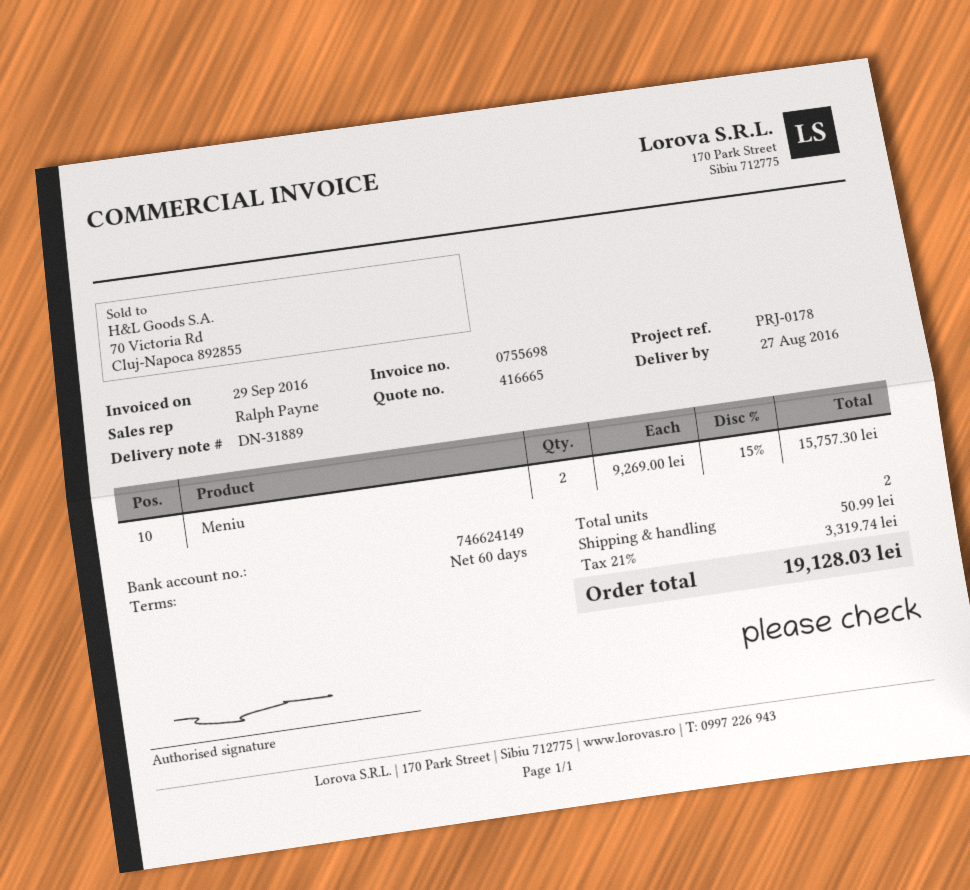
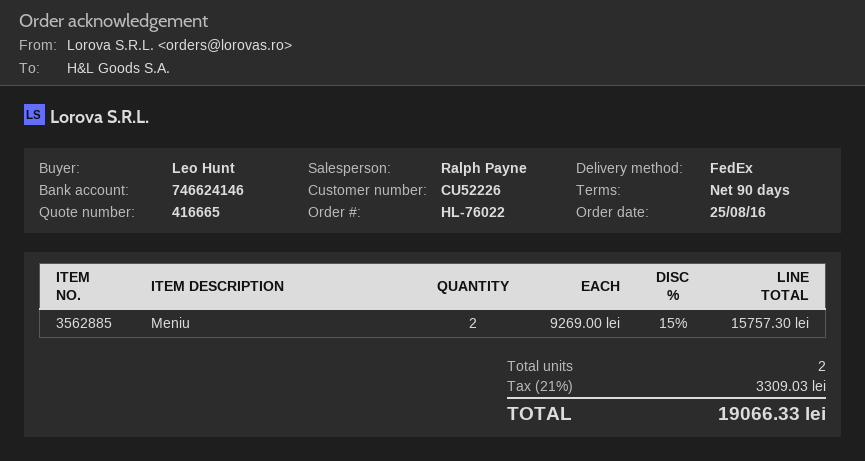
payment terms: 60 days -> 90 days
bank account: 746624149 -> 746624146
shipping: 50.99 -> none
tax: 21% = 3319.74 -> 21% = 3309.03
total: 19128.03 -> 19066.33

